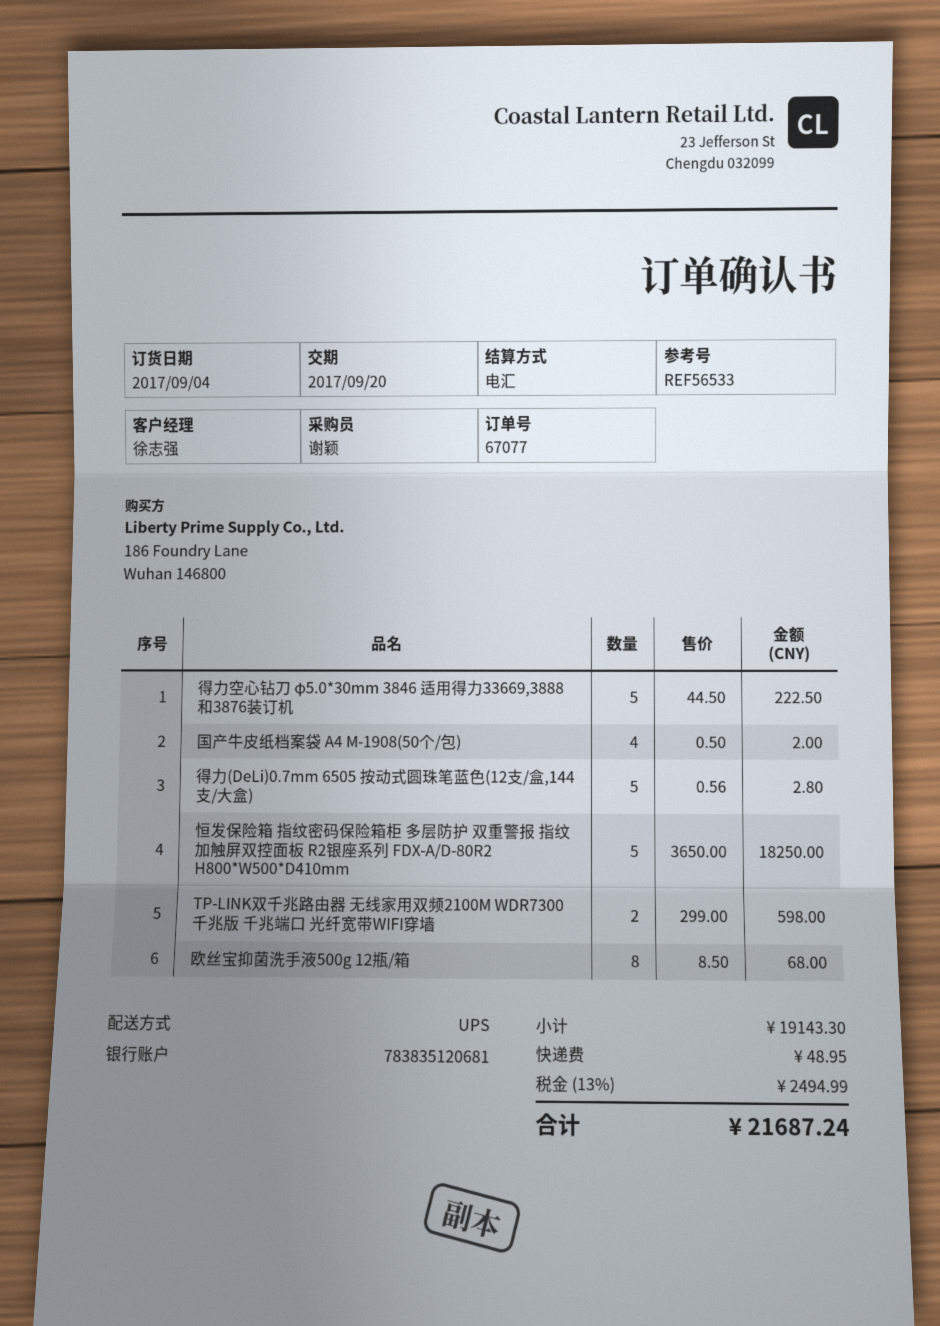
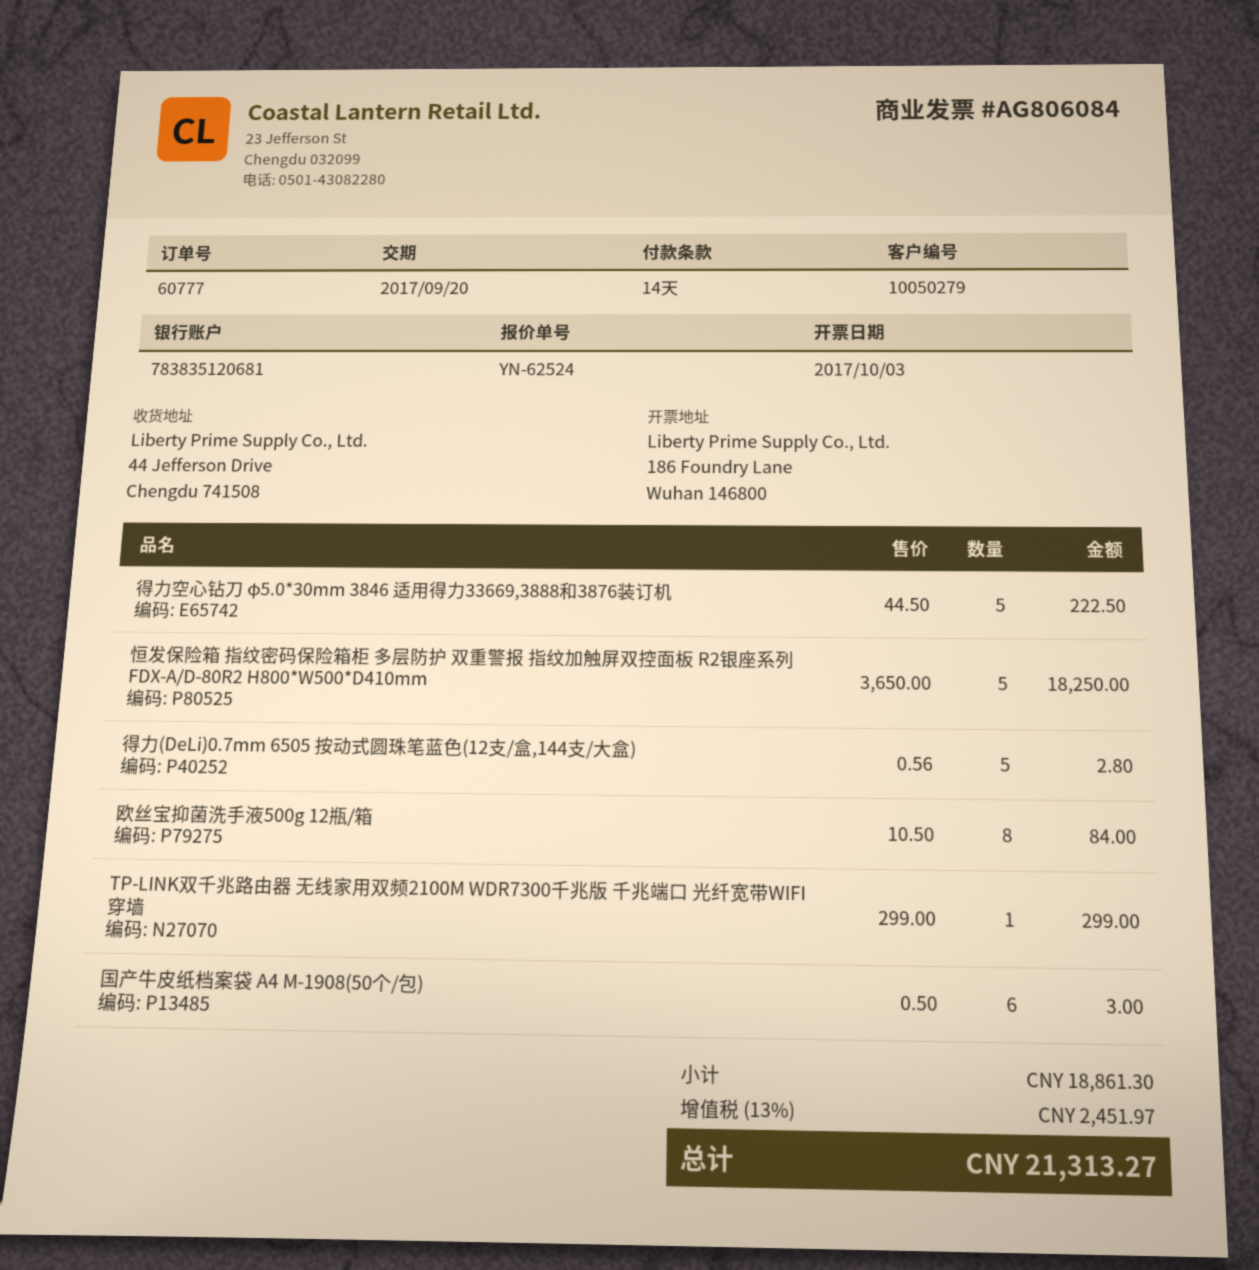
order number: 67077 -> 60777
国产牛皮纸档案袋 A4 M-1908(50个/包): 4 x 0.50 = 2.00 -> 6 x 0.50 = 3.00
TP-LINK双千兆路由器 无线家用双频2100M WDR7300千兆版 千兆端口 光纤宽带WIFI穿墙: 2 x 299.00 = 598.00 -> 1 x 299.00 = 299.00
欧丝宝抑菌洗手液500g 12瓶/箱: 8 x 8.50 = 68.00 -> 8 x 10.50 = 84.00
subtotal: 19143.30 -> 18861.30
shipping: 48.95 -> none
tax: 13% = 2494.99 -> 13% = 2451.97
total: 21687.24 -> 21313.27

